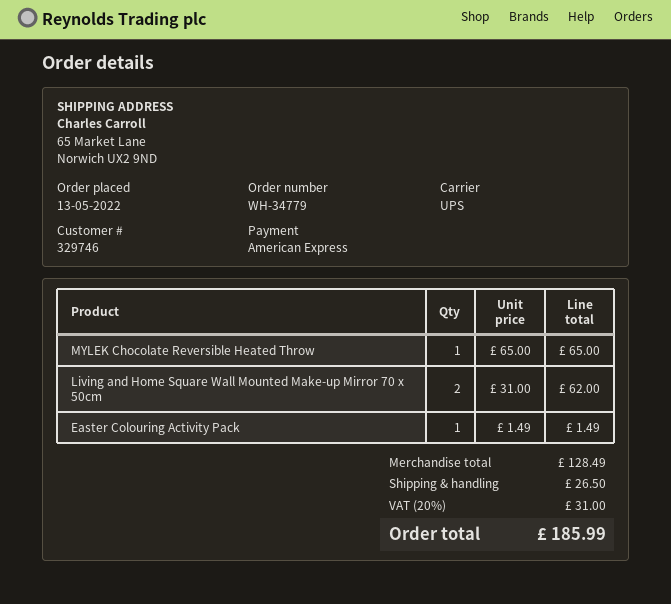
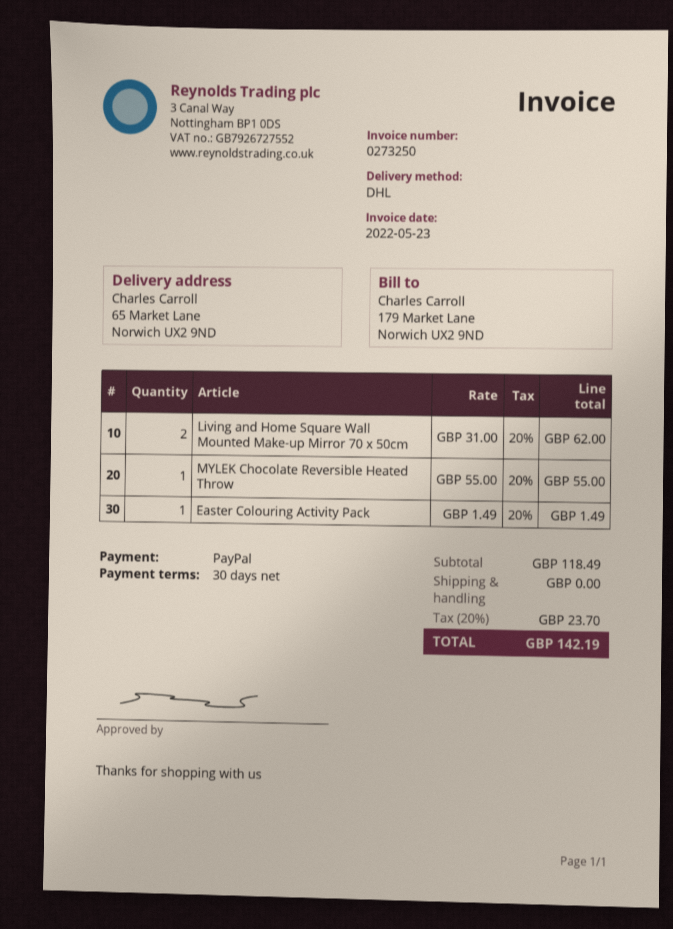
payment method: American Express -> PayPal
shipping method: UPS -> DHL
MYLEK Chocolate Reversible Heated Throw: 1 x 65.00 = 65.00 -> 1 x 55.00 = 55.00
subtotal: 128.49 -> 118.49
shipping: 26.50 -> 0.00
tax: 20% = 31.00 -> 20% = 23.70
total: 185.99 -> 142.19

